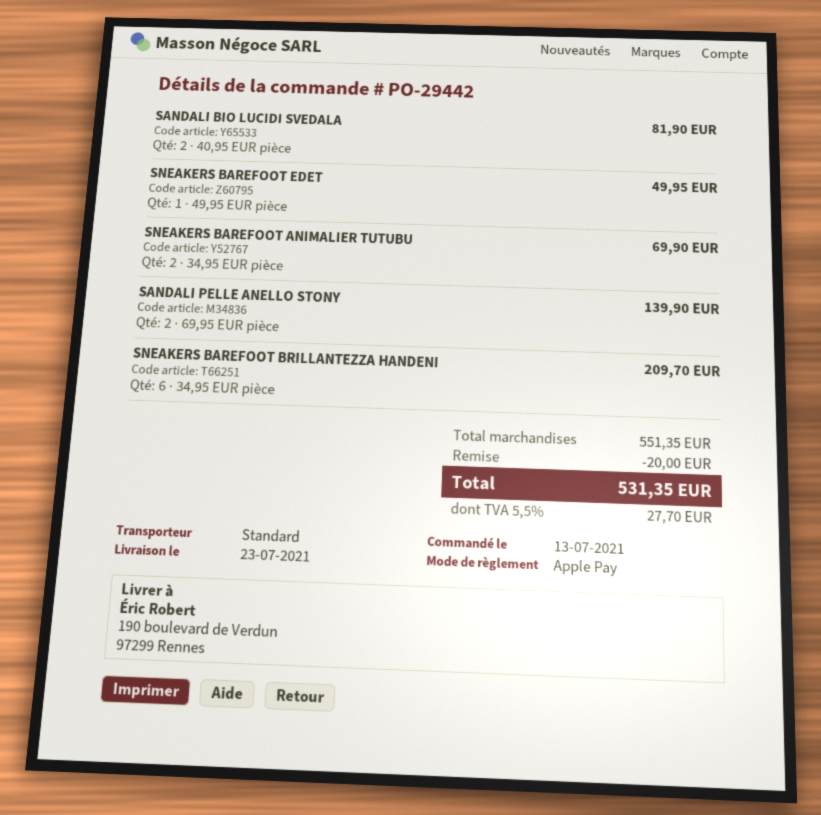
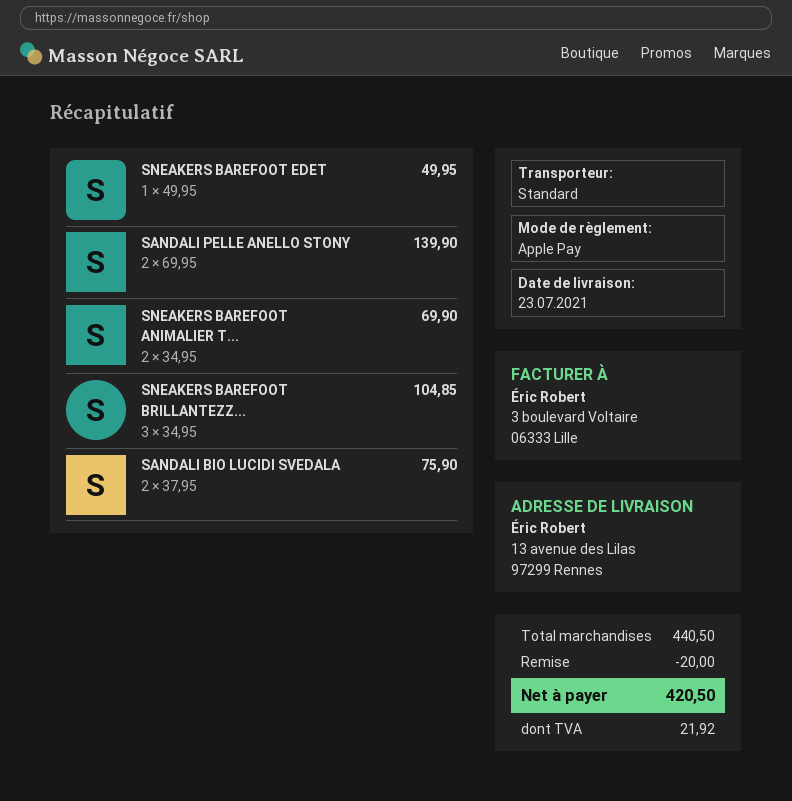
ship to: 190 boulevard de Verdun, 97299 Rennes -> 13 avenue des Lilas, 97299 Rennes
SANDALI BIO LUCIDI SVEDALA: 2 x 40.95 = 81.90 -> 2 x 37.95 = 75.90
SNEAKERS BAREFOOT BRILLANTEZZA HANDENI: 6 x 34.95 = 209.70 -> 3 x 34.95 = 104.85
subtotal: 551.35 -> 440.50
tax: 27.70 -> 21.92
total: 531.35 -> 420.50

